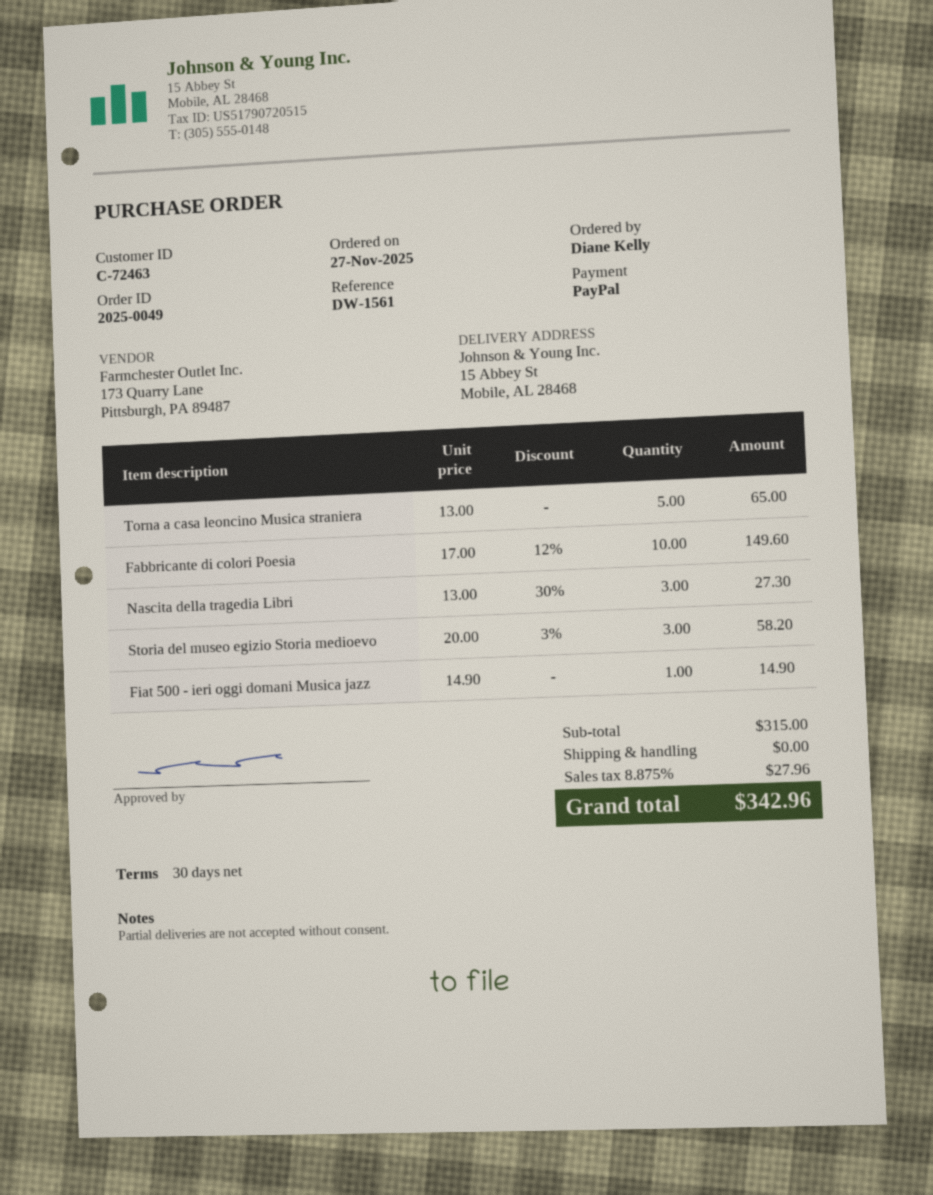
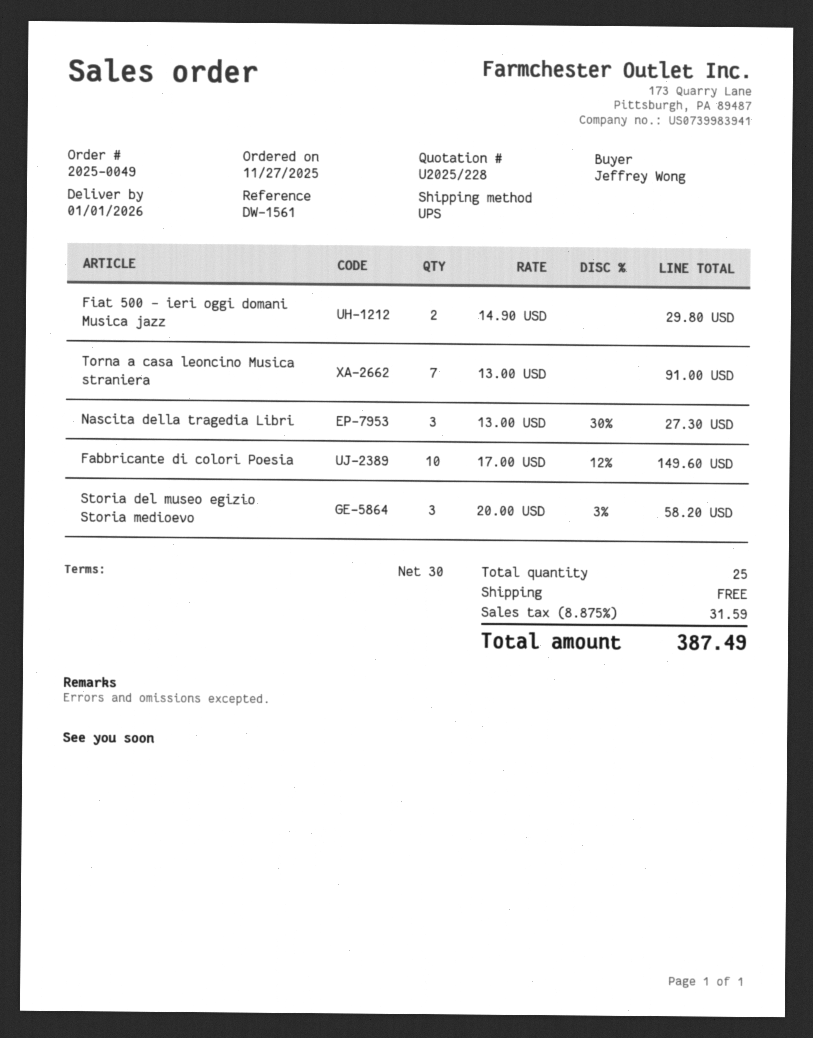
ordered by: Diane Kelly -> Jeffrey Wong
Torna a casa leoncino Musica straniera: 5 x 13.00 = 65.00 -> 7 x 13.00 = 91.00
Fiat 500 - ieri oggi domani Musica jazz: 1 x 14.90 = 14.90 -> 2 x 14.90 = 29.80
tax: 8.875% = 27.96 -> 8.875% = 31.59
total: 342.96 -> 387.49

